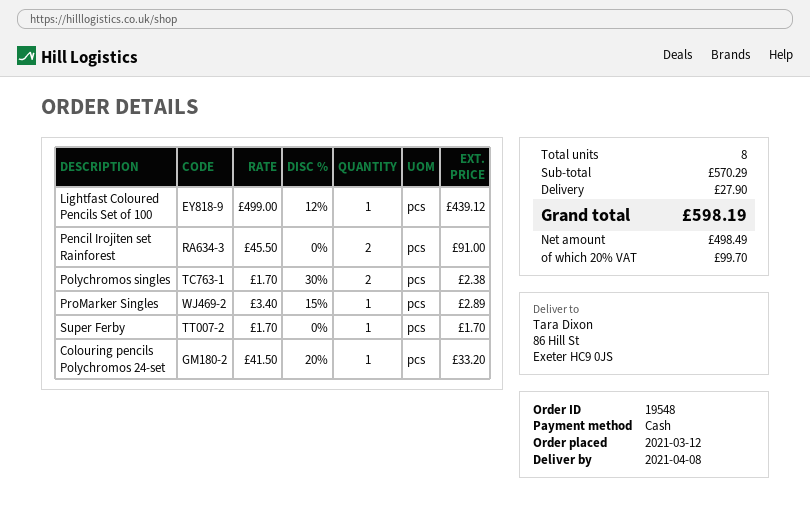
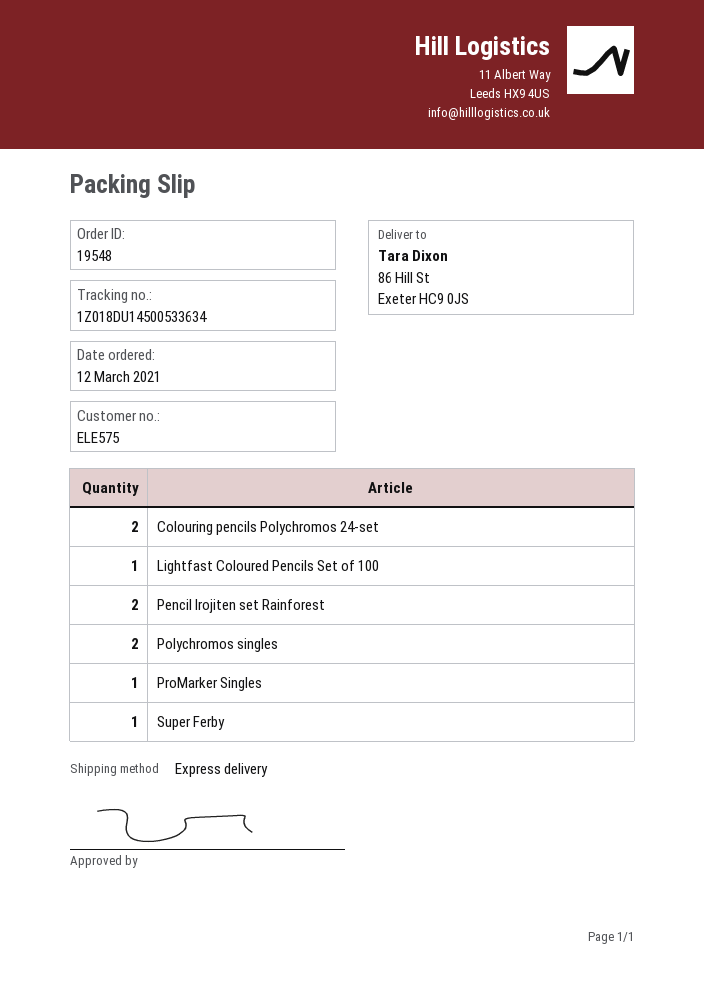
Colouring pencils Polychromos 24-set: 1 -> 2

